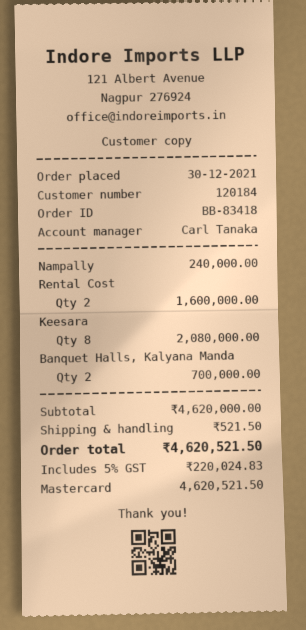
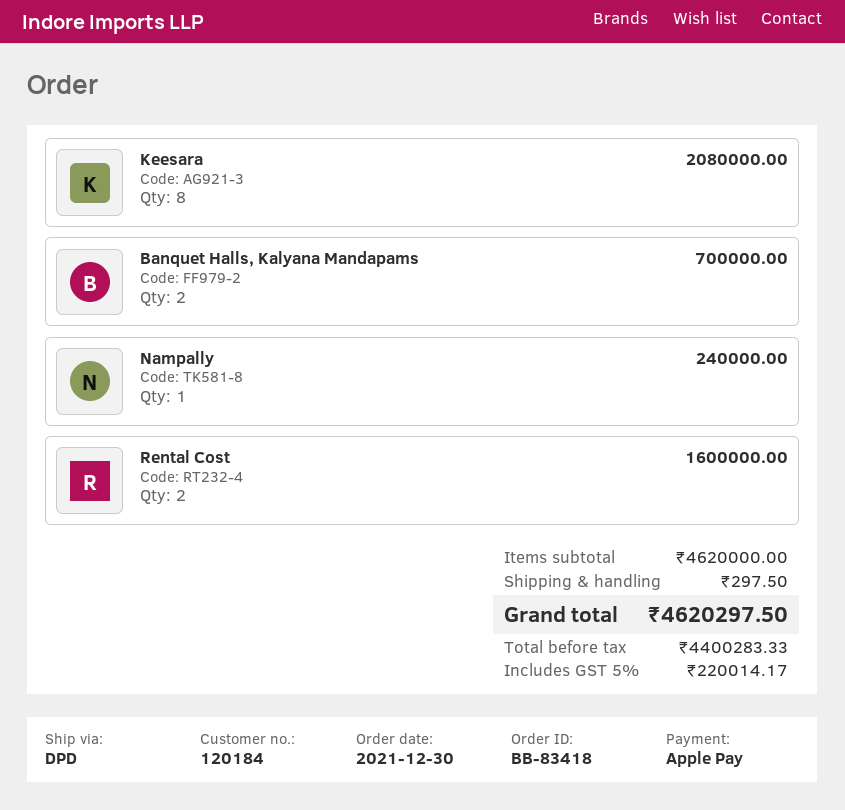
payment method: Mastercard -> Apple Pay
shipping: 521.50 -> 297.50
tax: 5% = 220024.83 -> 5% = 220014.17
total: 4620521.50 -> 4620297.50

